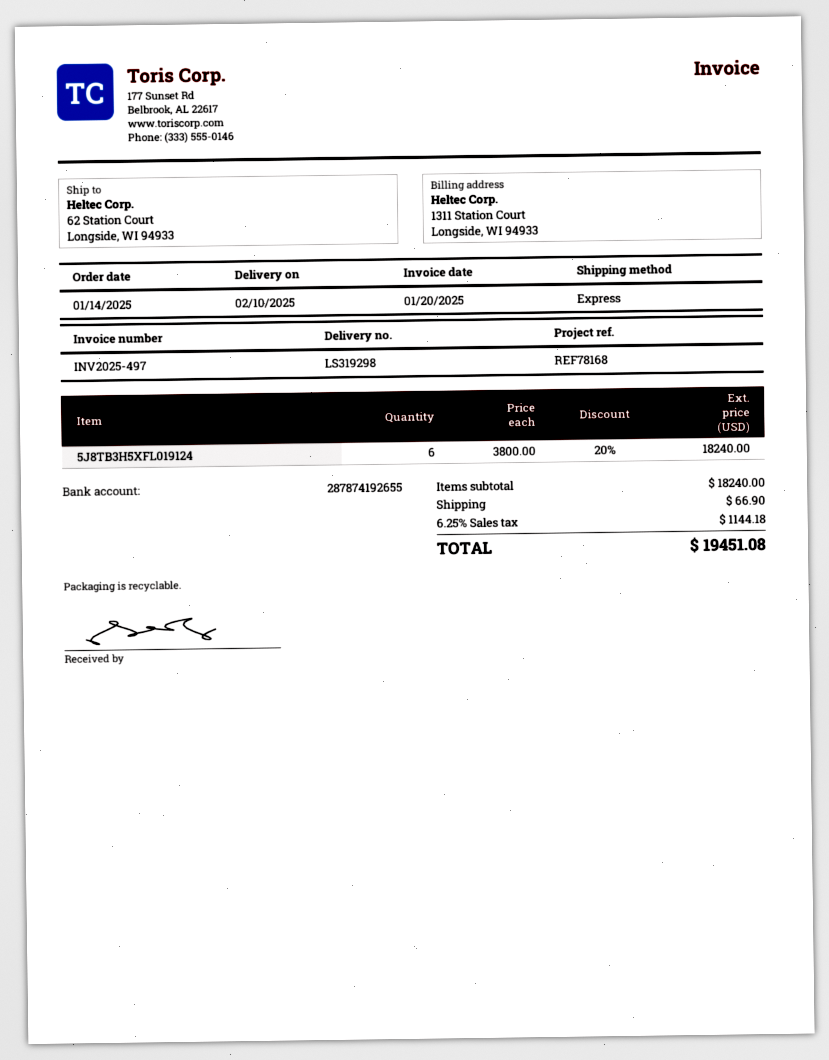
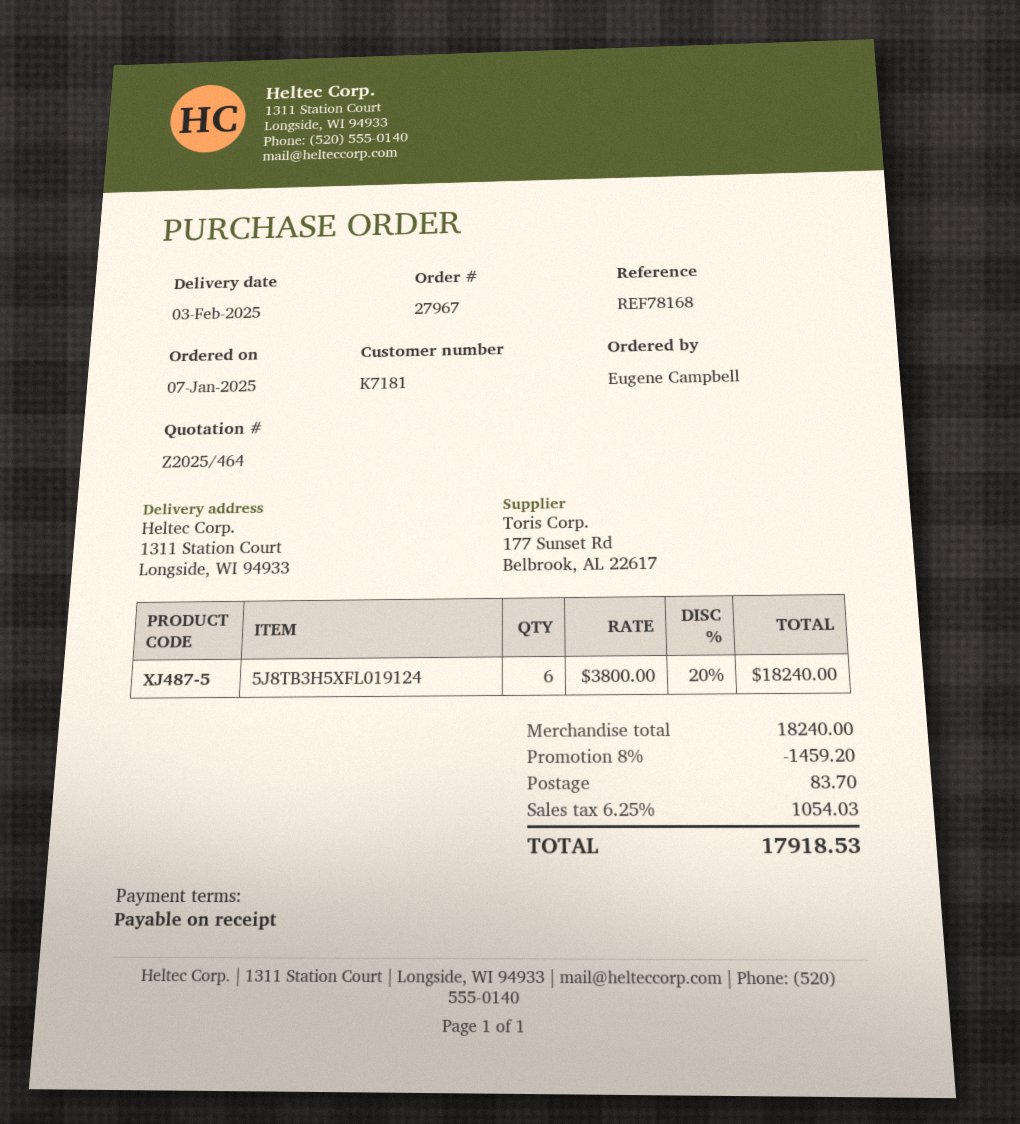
order date: 2025-01-14 -> 2025-01-07
delivery date: 2025-02-10 -> 2025-02-03
ship to: 62 Station Court, Longside, WI 94933 -> 1311 Station Court, Longside, WI 94933
discount: none -> 8% = 1459.20
shipping: 66.90 -> 83.70
tax: 6.25% = 1144.18 -> 6.25% = 1054.03
total: 19451.08 -> 17918.53

